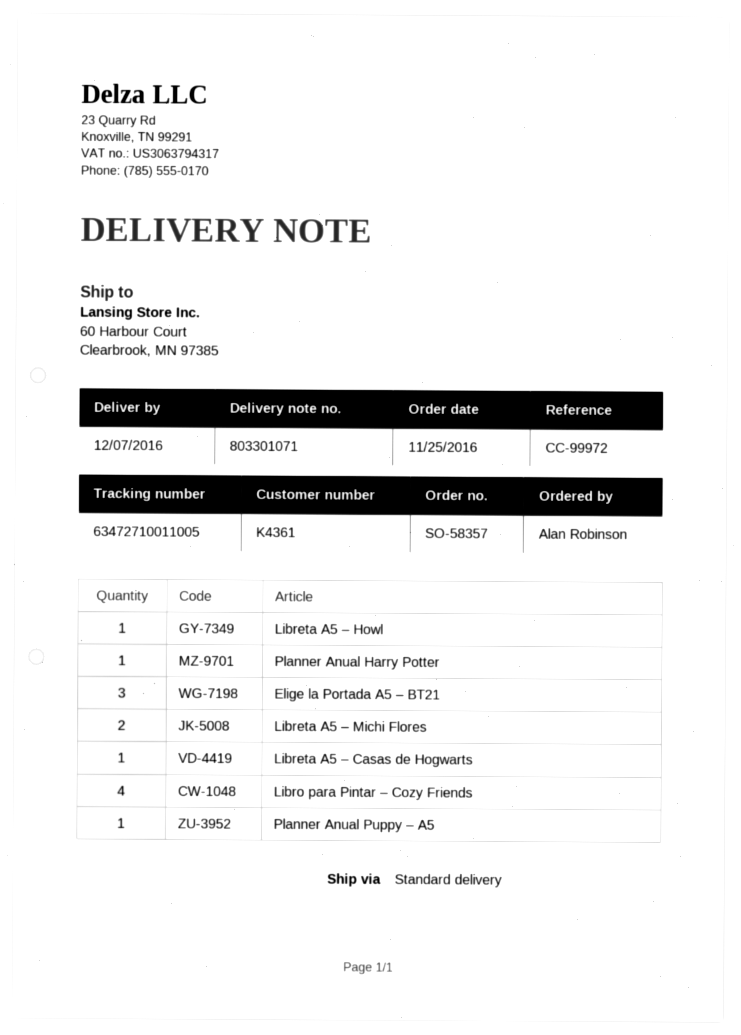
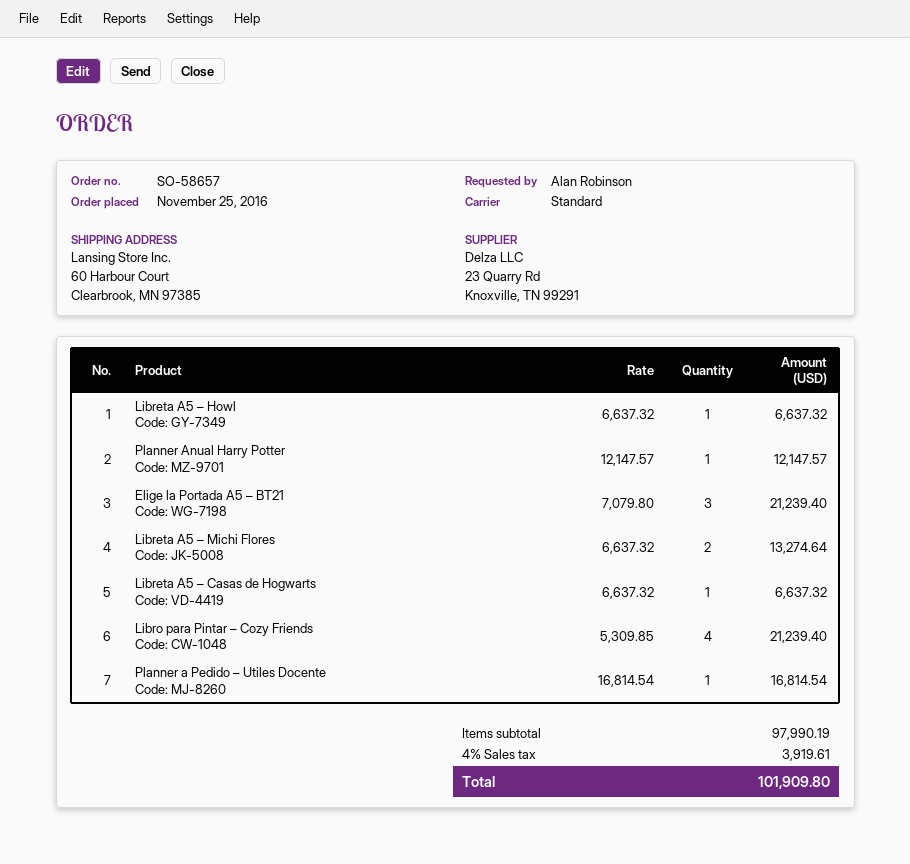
order number: SO-58357 -> SO-58657
Planner Anual Puppy – A5: 1 -> none
Planner a Pedido – Utiles Docente: none -> 1

